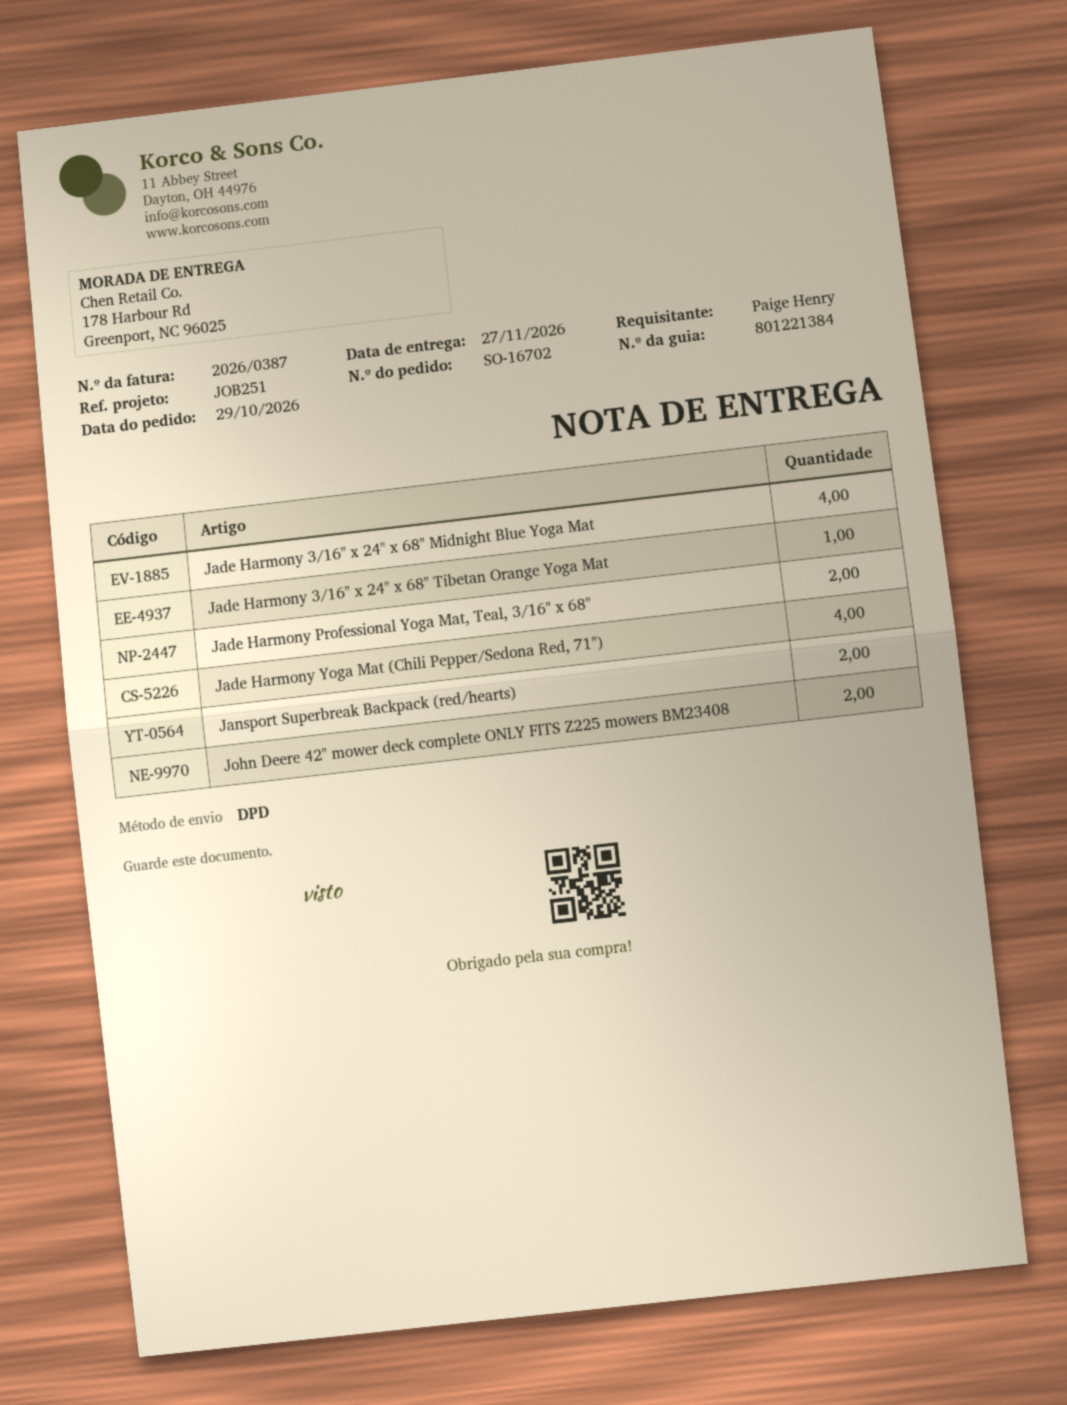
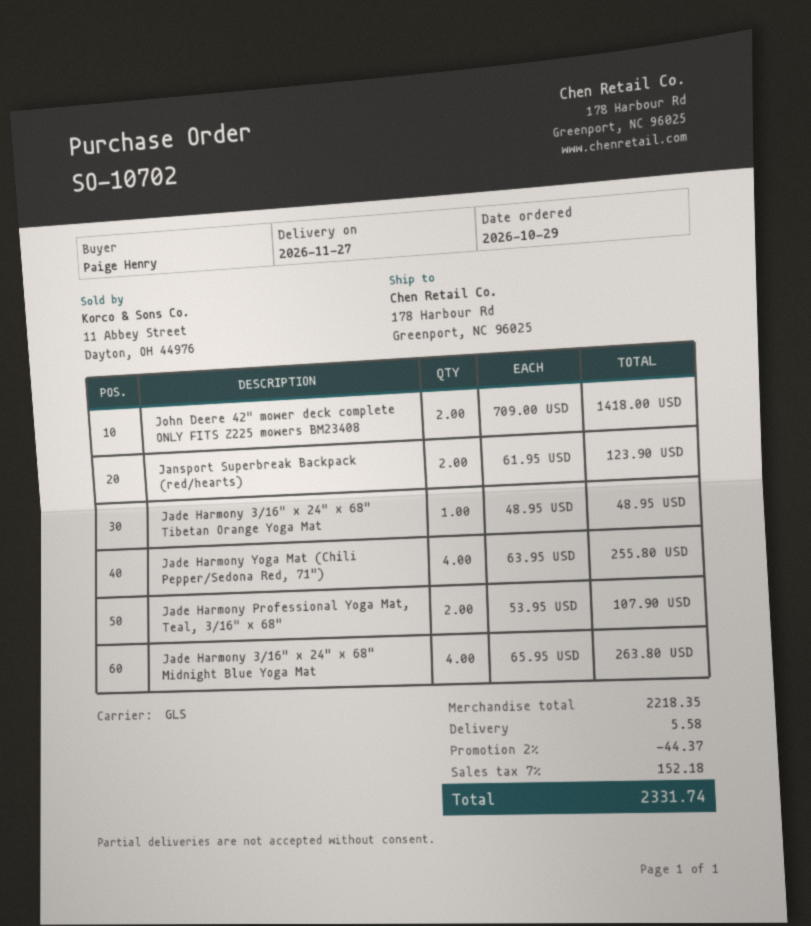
order number: SO-16702 -> SO-10702
shipping method: DPD -> GLS

